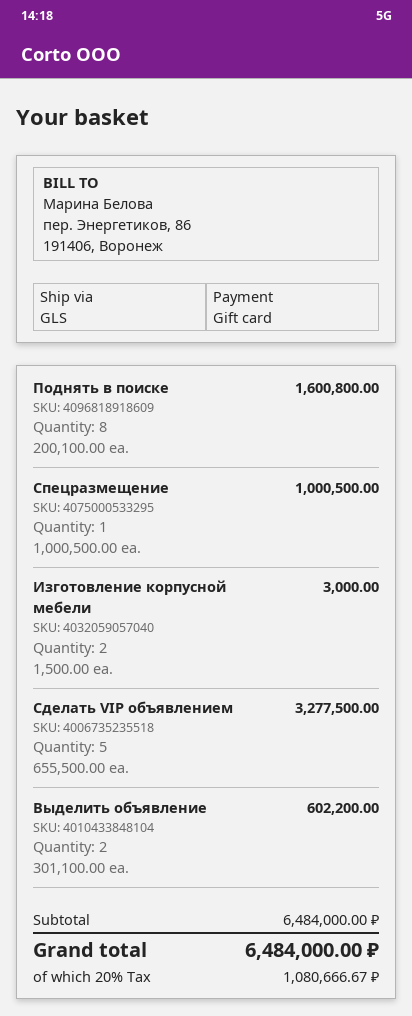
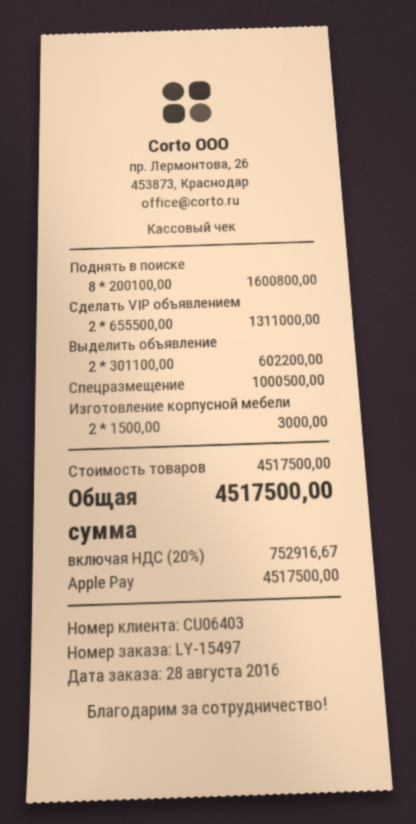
payment method: gift card -> Apple Pay
Сделать VIP объявлением: 5 x 655500.00 = 3277500.00 -> 2 x 655500.00 = 1311000.00
subtotal: 6484000.00 -> 4517500.00
tax: 20% = 1080666.67 -> 20% = 752916.67
total: 6484000.00 -> 4517500.00

